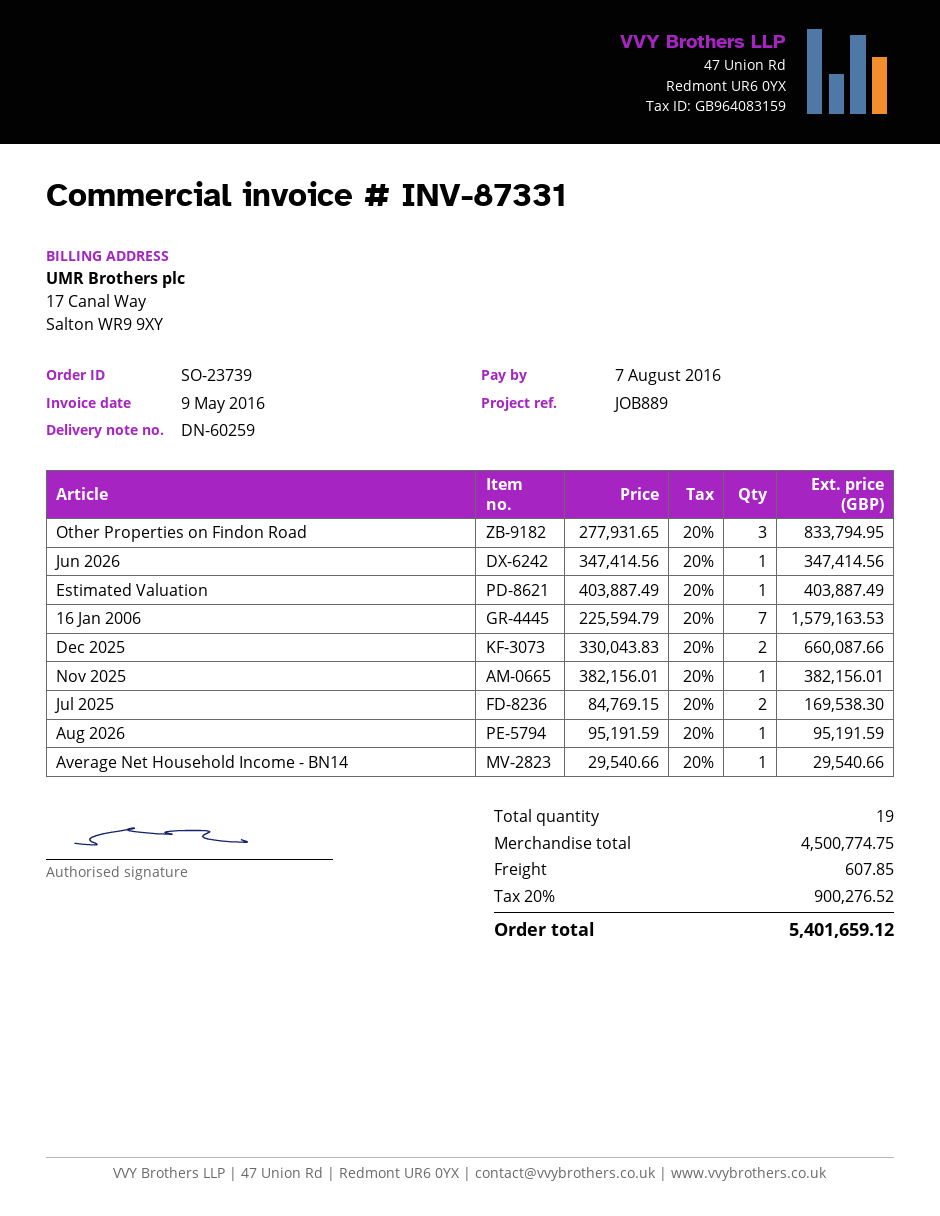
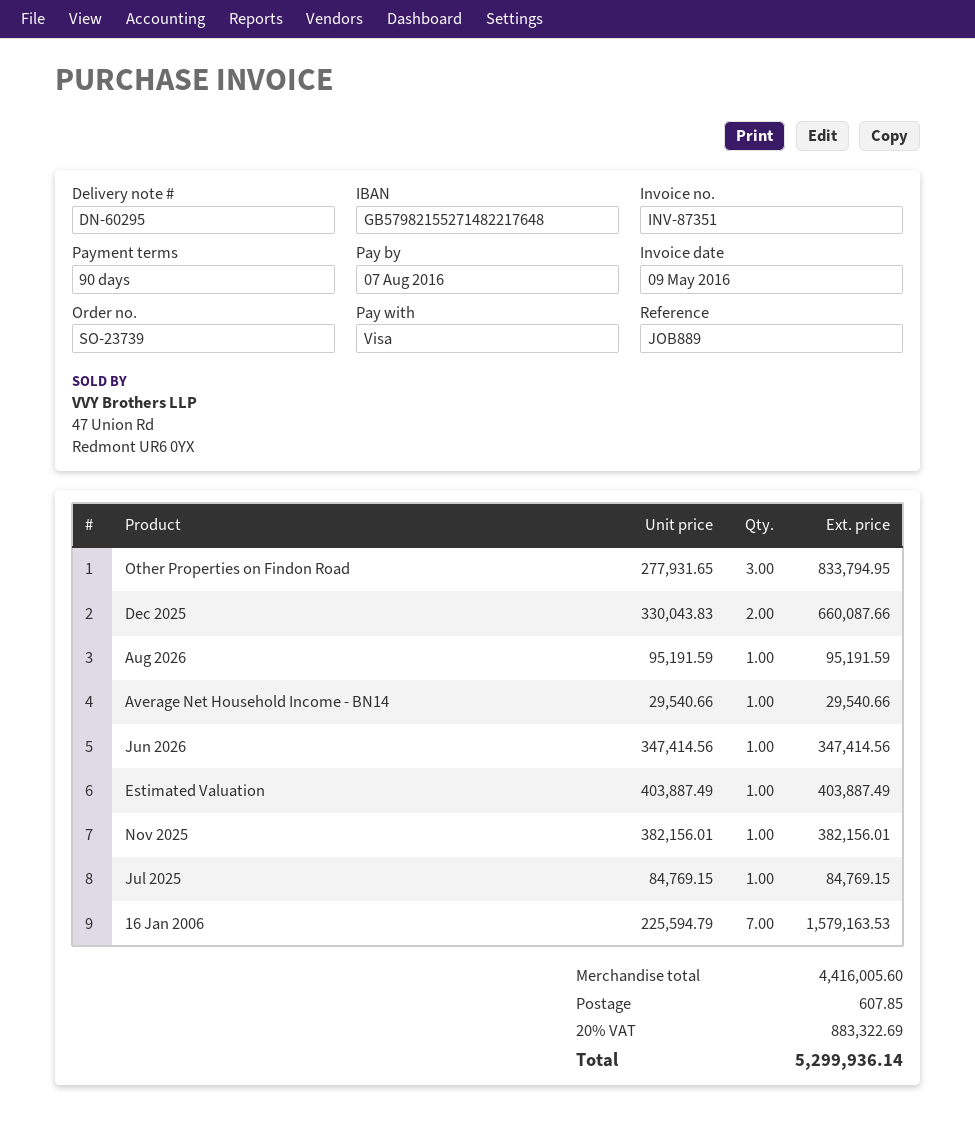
delivery note number: DN-60259 -> DN-60295
invoice number: INV-87331 -> INV-87351
Jul 2025: 2 x 84769.15 = 169538.30 -> 1 x 84769.15 = 84769.15
subtotal: 4500774.75 -> 4416005.60
tax: 20% = 900276.52 -> 20% = 883322.69
total: 5401659.12 -> 5299936.14

